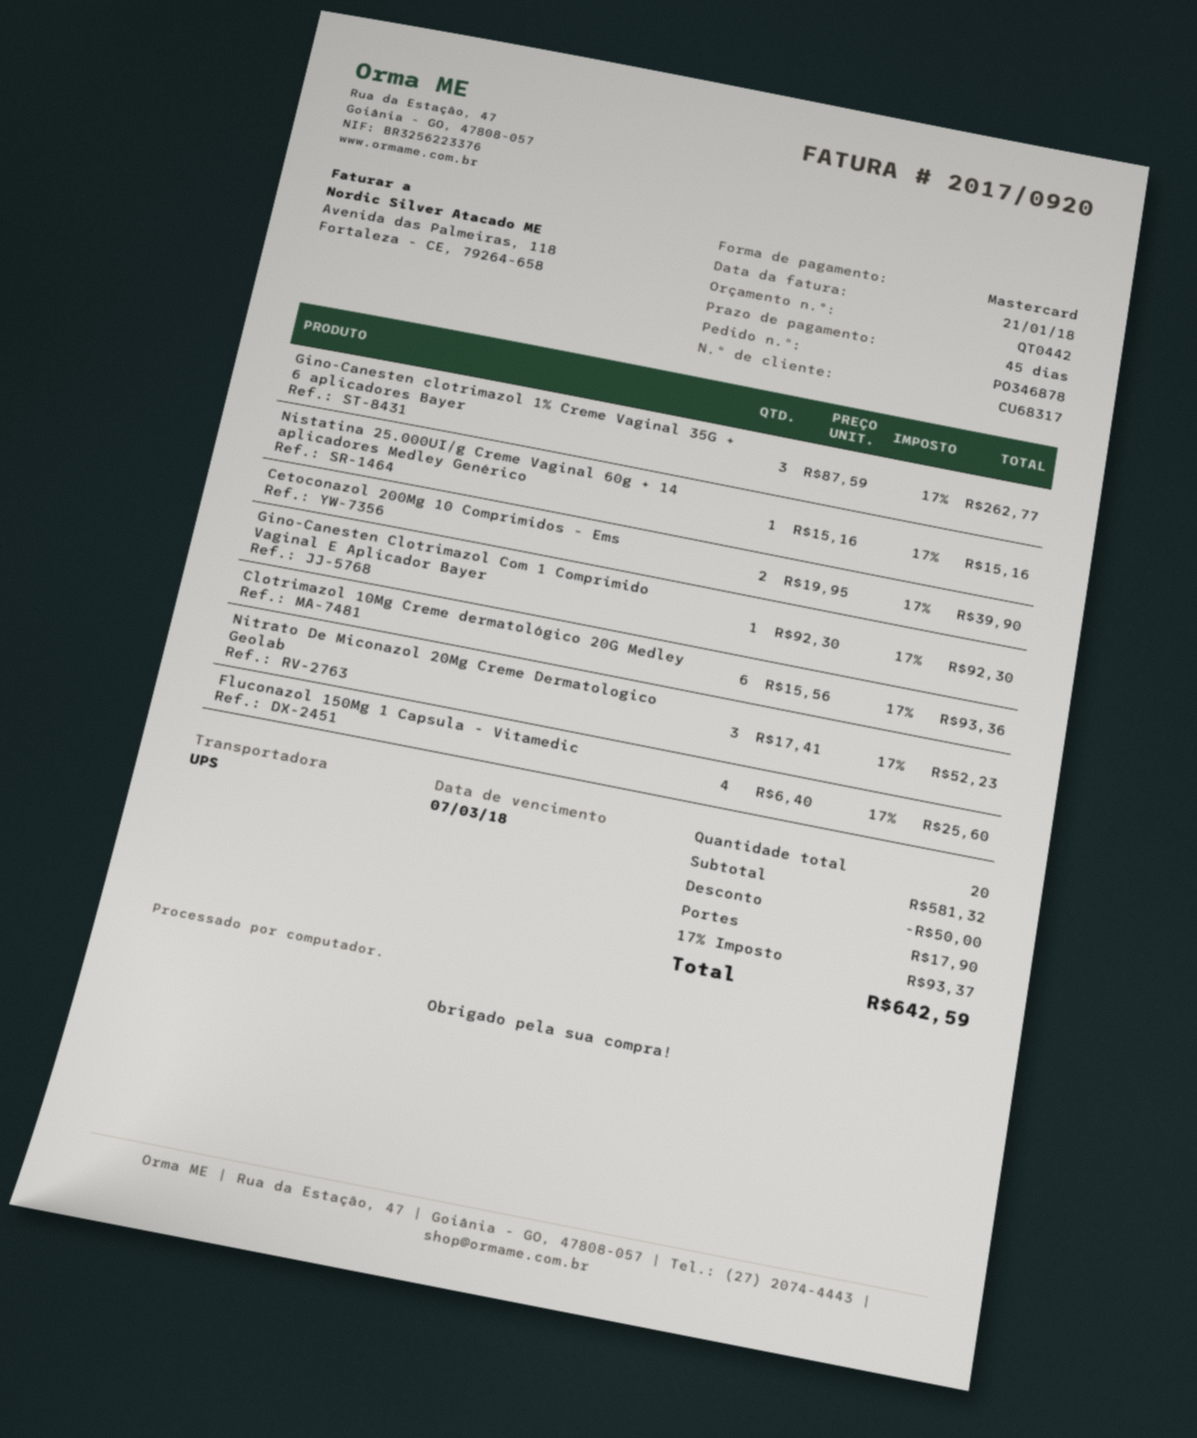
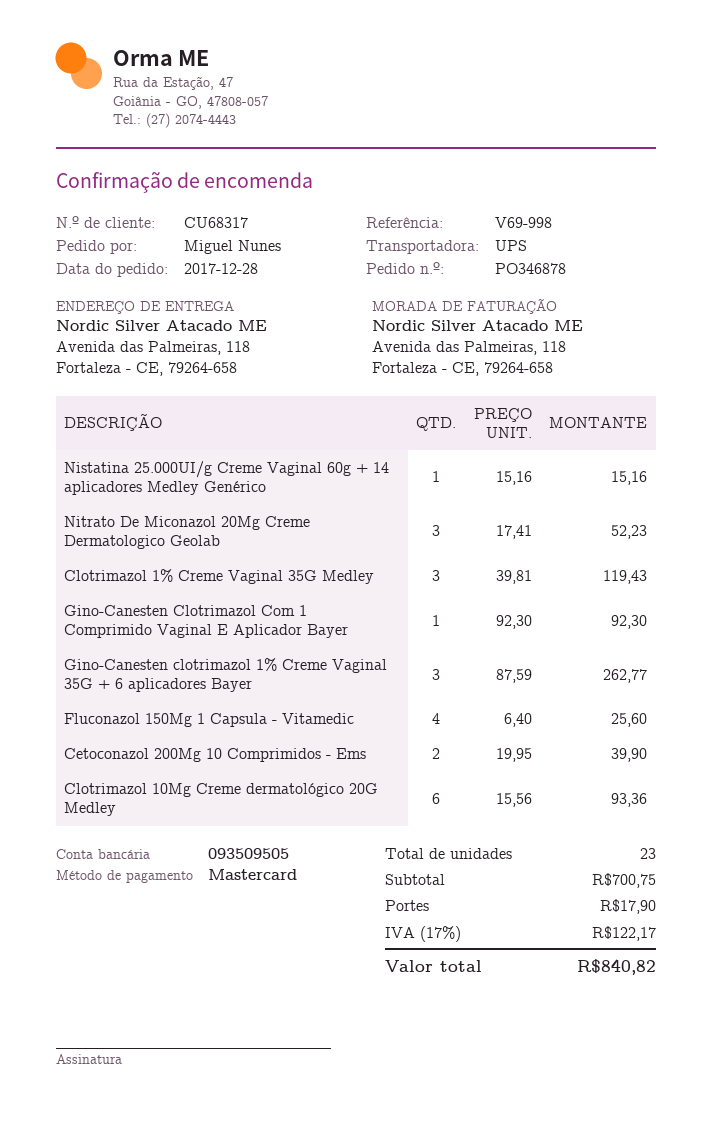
Clotrimazol 1% Creme Vaginal 35G Medley: none -> 3 x 39.81 = 119.43
total quantity: 20 -> 23
subtotal: 581.32 -> 700.75
discount: 50.00 -> none
tax: 17% = 93.37 -> 17% = 122.17
total: 642.59 -> 840.82

